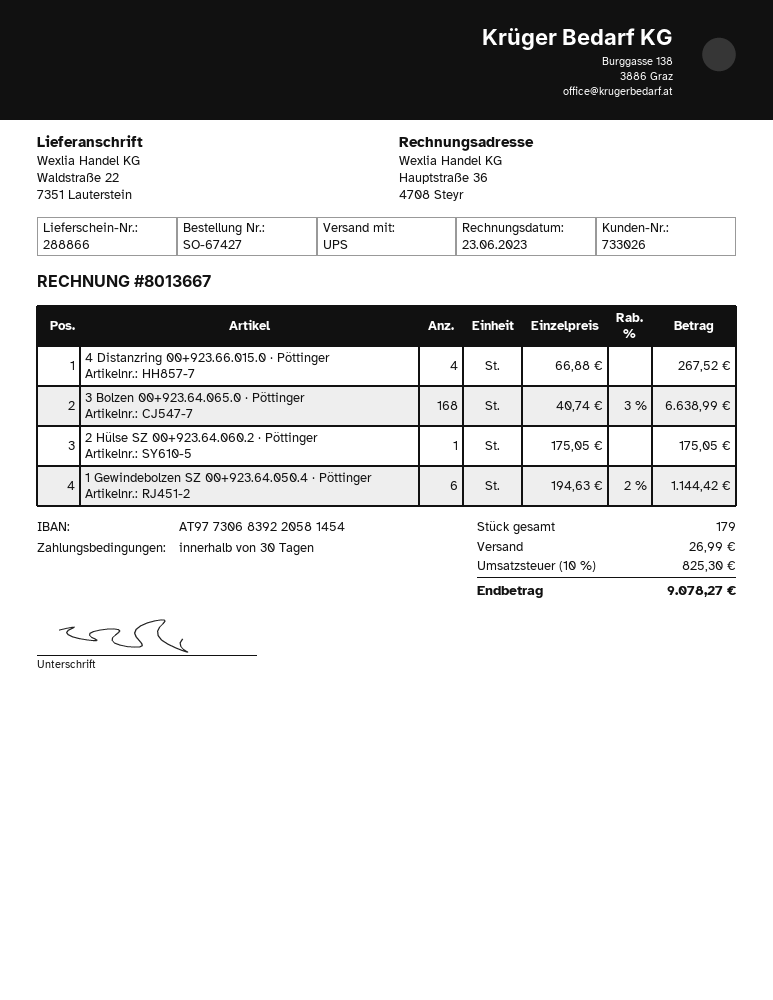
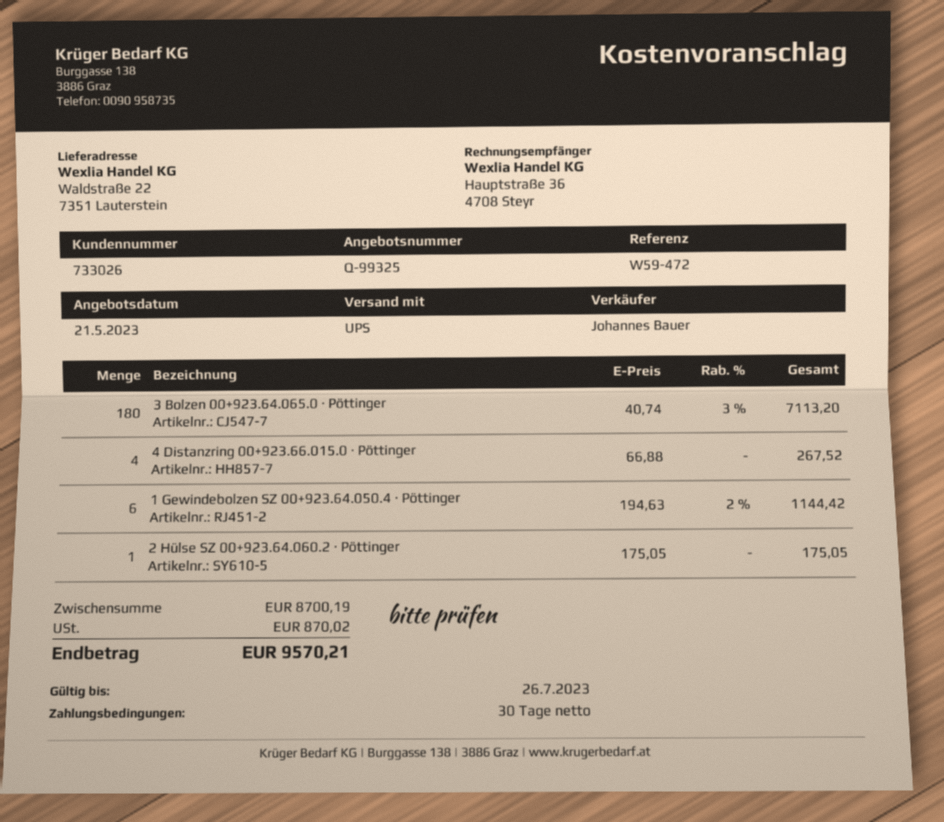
3 Bolzen 00+923.64.065.0 · Pöttinger: 168 x 40.74 - 3% = 6638.99 -> 180 x 40.74 - 3% = 7113.20
shipping: 26.99 -> none
tax: 825.30 -> 870.02
total: 9078.27 -> 9570.21

